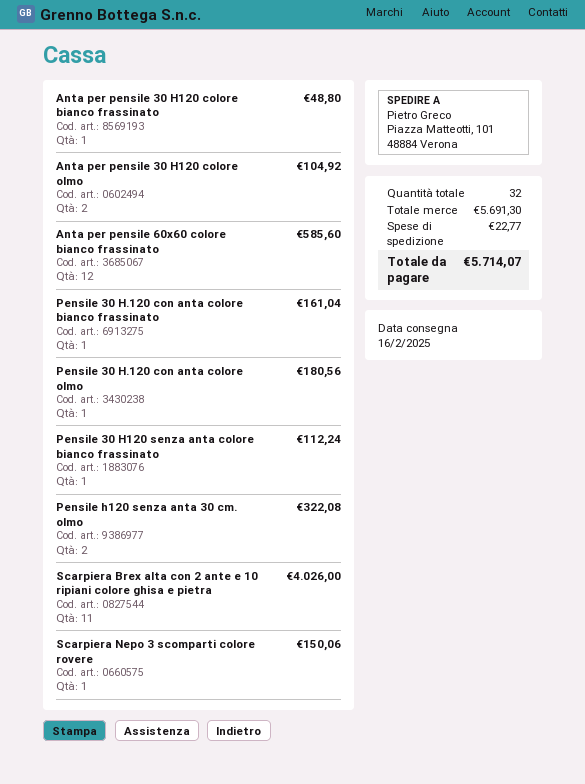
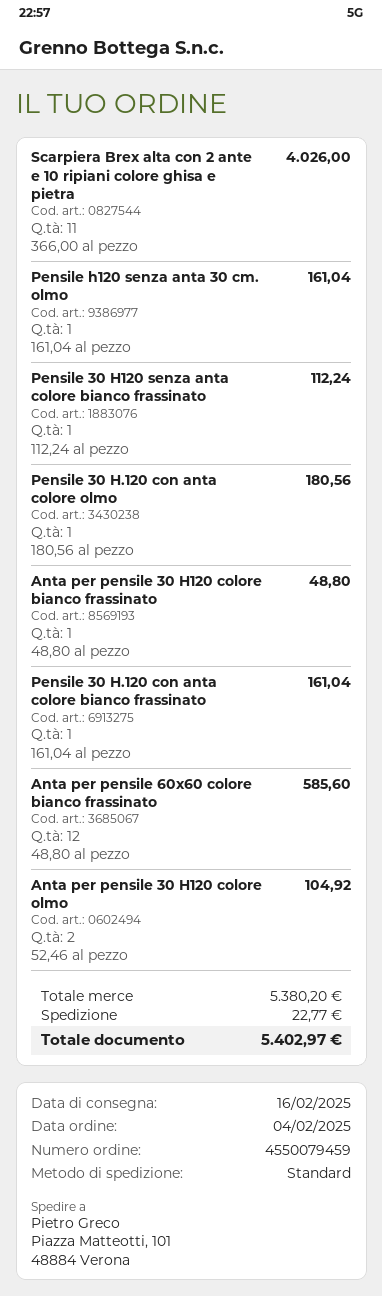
Pensile h120 senza anta 30 cm. olmo: 2 for 322.08 -> 1 for 161.04
Scarpiera Nepo 3 scomparti colore rovere: 1 for 150.06 -> none
subtotal: 5691.30 -> 5380.20
total: 5714.07 -> 5402.97

